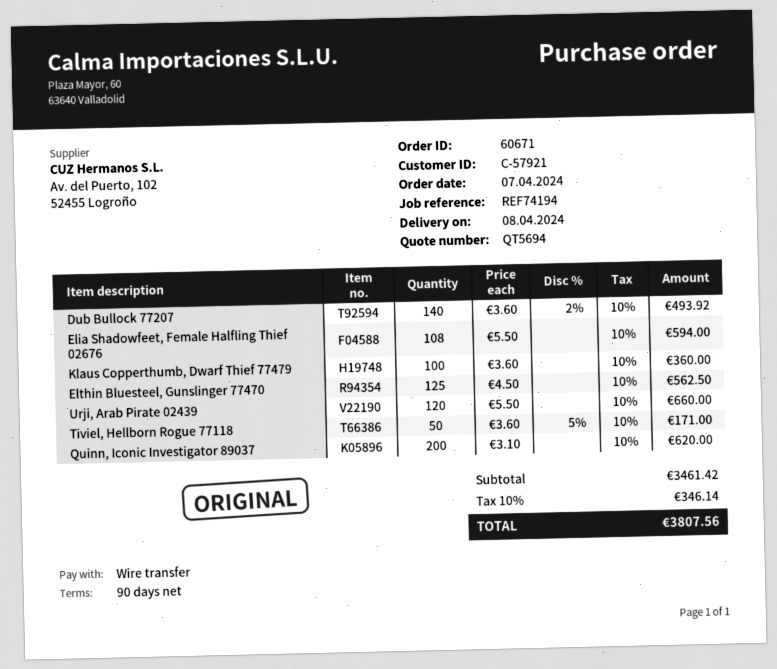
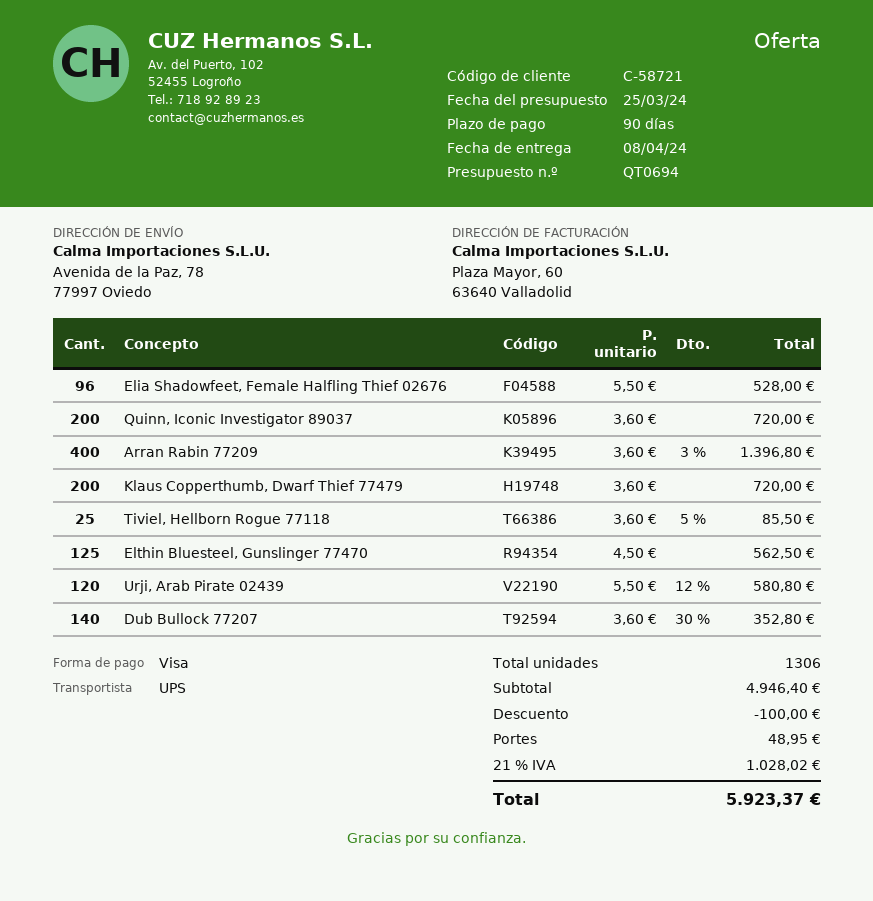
quote number: QT5694 -> QT0694
customer number: C-57921 -> C-58721
payment method: bank transfer -> Visa
Dub Bullock 77207: 140 x 3.60 - 2% = 493.92 -> 140 x 3.60 - 30% = 352.80
Elia Shadowfeet, Female Halfling Thief 02676: 108 x 5.50 = 594.00 -> 96 x 5.50 = 528.00
Klaus Copperthumb, Dwarf Thief 77479: 100 x 3.60 = 360.00 -> 200 x 3.60 = 720.00
Urji, Arab Pirate 02439: 120 x 5.50 = 660.00 -> 120 x 5.50 - 12% = 580.80
Tiviel, Hellborn Rogue 77118: 50 x 3.60 - 5% = 171.00 -> 25 x 3.60 - 5% = 85.50
Quinn, Iconic Investigator 89037: 200 x 3.10 = 620.00 -> 200 x 3.60 = 720.00
Arran Rabin 77209: none -> 400 x 3.60 - 3% = 1396.80
subtotal: 3461.42 -> 4946.40
discount: none -> 100.00
shipping: none -> 48.95
tax: 10% = 346.14 -> 21% = 1028.02
total: 3807.56 -> 5923.37

